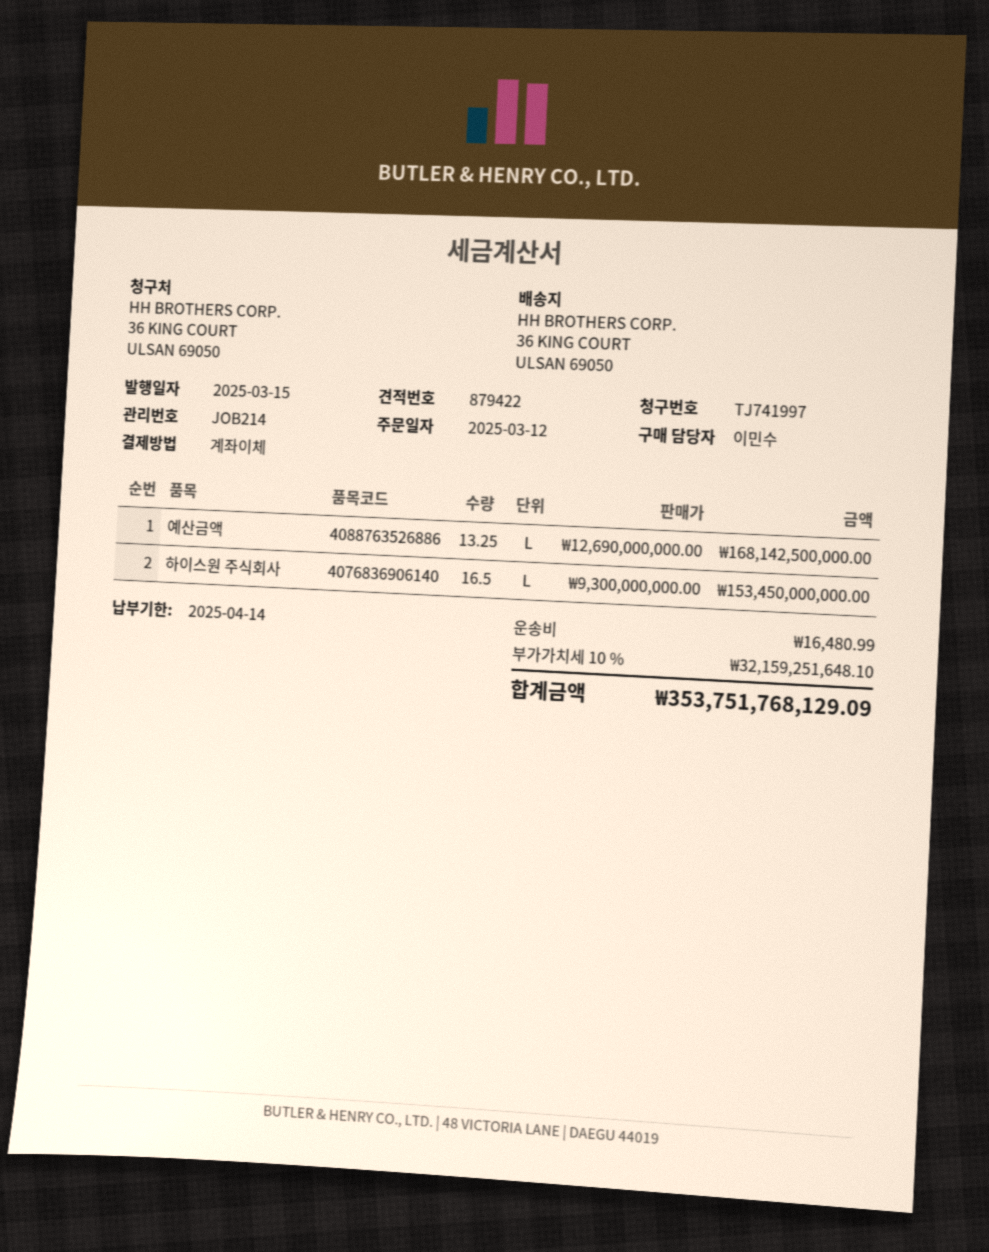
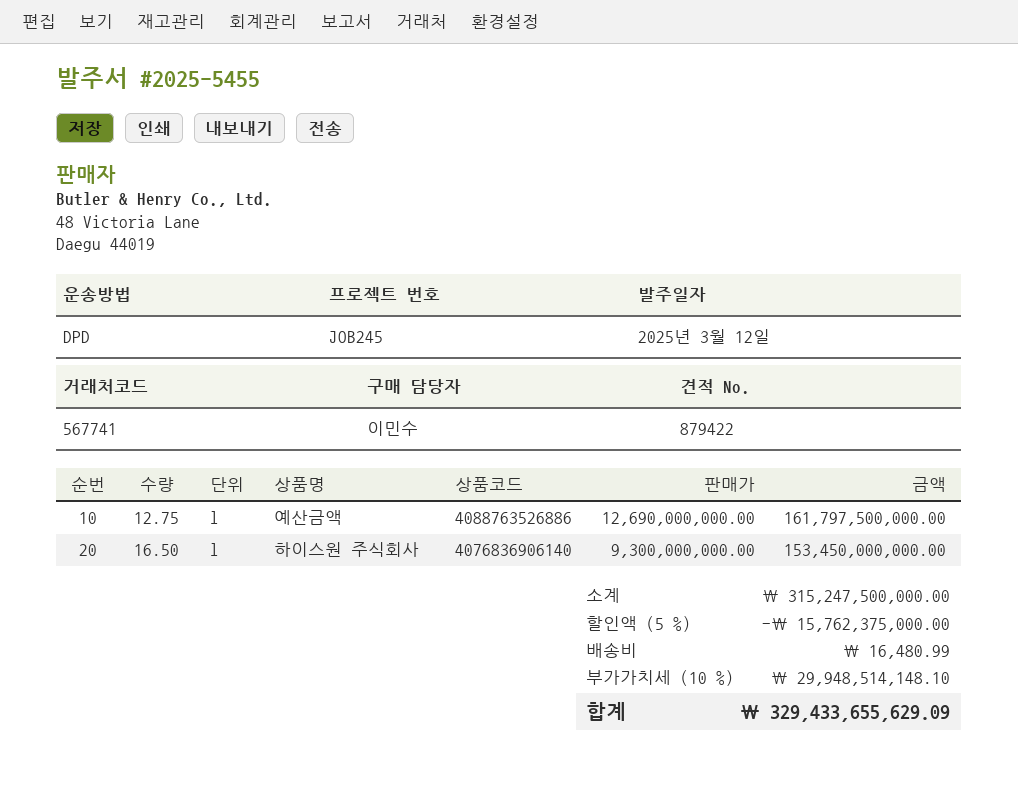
reference: JOB214 -> JOB245
예산금액: 13.25 x 12690000000.00 = 168142500000.00 -> 12.75 x 12690000000.00 = 161797500000.00
discount: none -> 5% = 15762375000.00
tax: 10% = 32159251648.10 -> 10% = 29948514148.10
total: 353751768129.09 -> 329433655629.09

